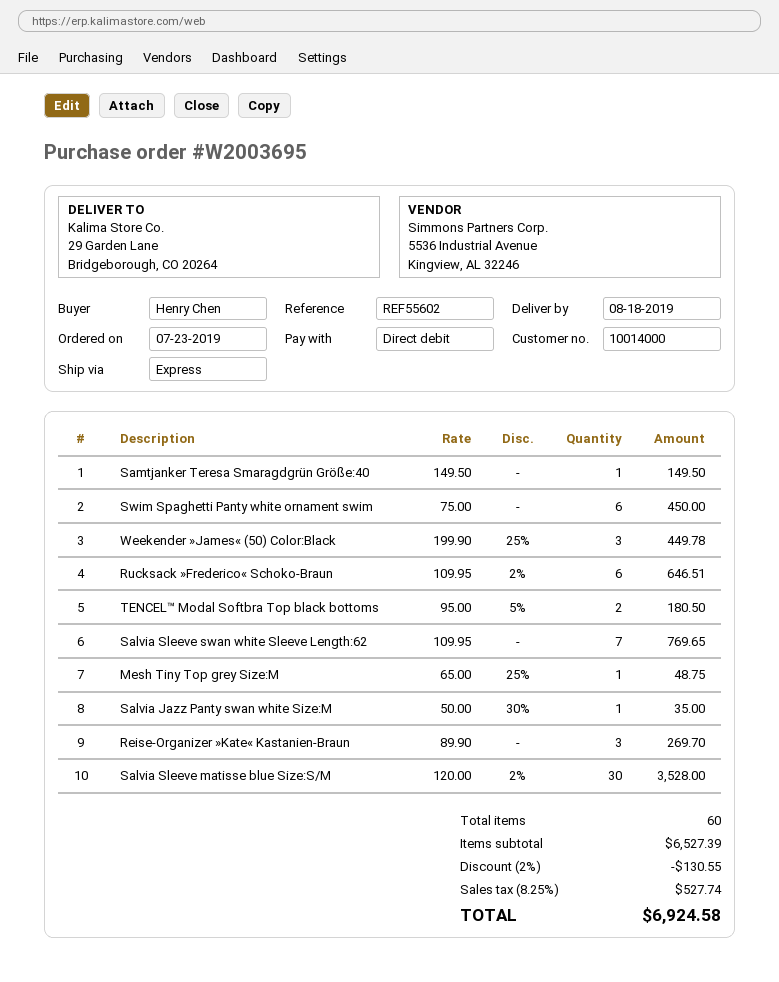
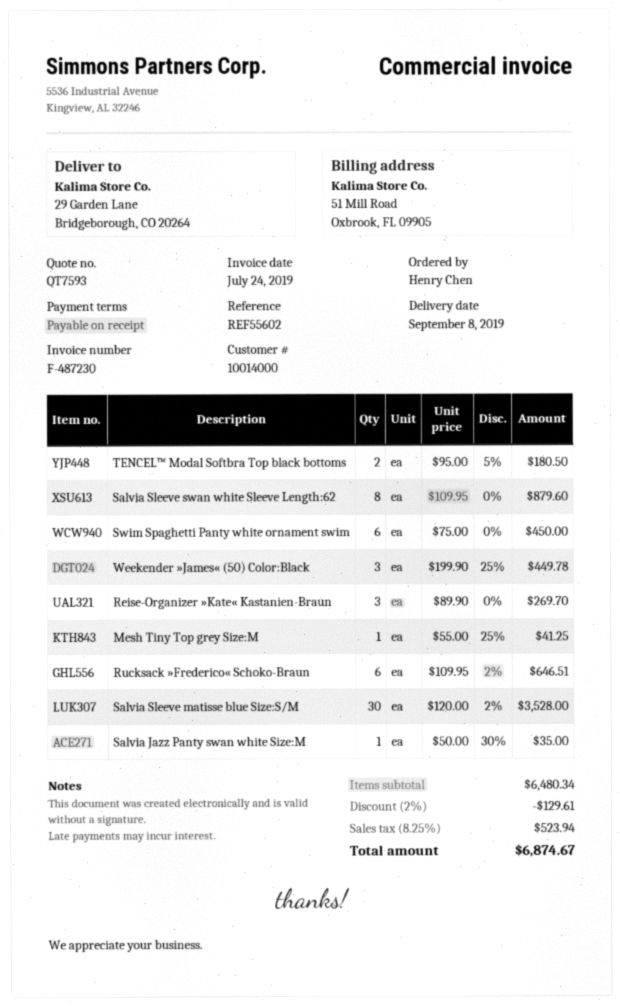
delivery date: 2019-08-18 -> 2019-09-08
Samtjanker Teresa Smaragdgrün Größe:40: 1 x 149.50 = 149.50 -> none
Salvia Sleeve swan white Sleeve Length:62: 7 x 109.95 = 769.65 -> 8 x 109.95 = 879.60
Mesh Tiny Top grey Size:M: 1 x 65.00 - 25% = 48.75 -> 1 x 55.00 - 25% = 41.25
subtotal: 6527.39 -> 6480.34
discount: 2% = 130.55 -> 2% = 129.61
tax: 8.25% = 527.74 -> 8.25% = 523.94
total: 6924.58 -> 6874.67

